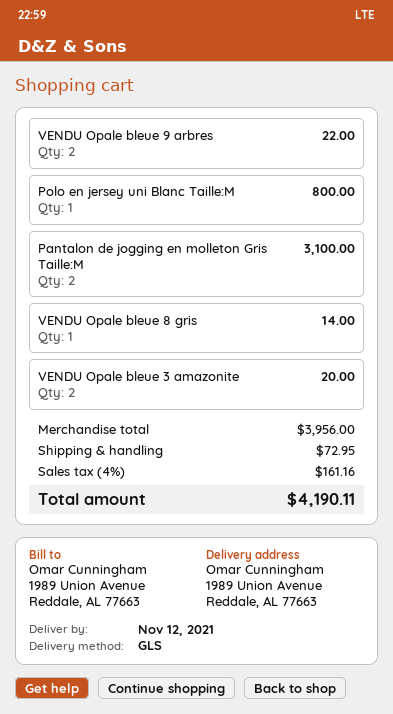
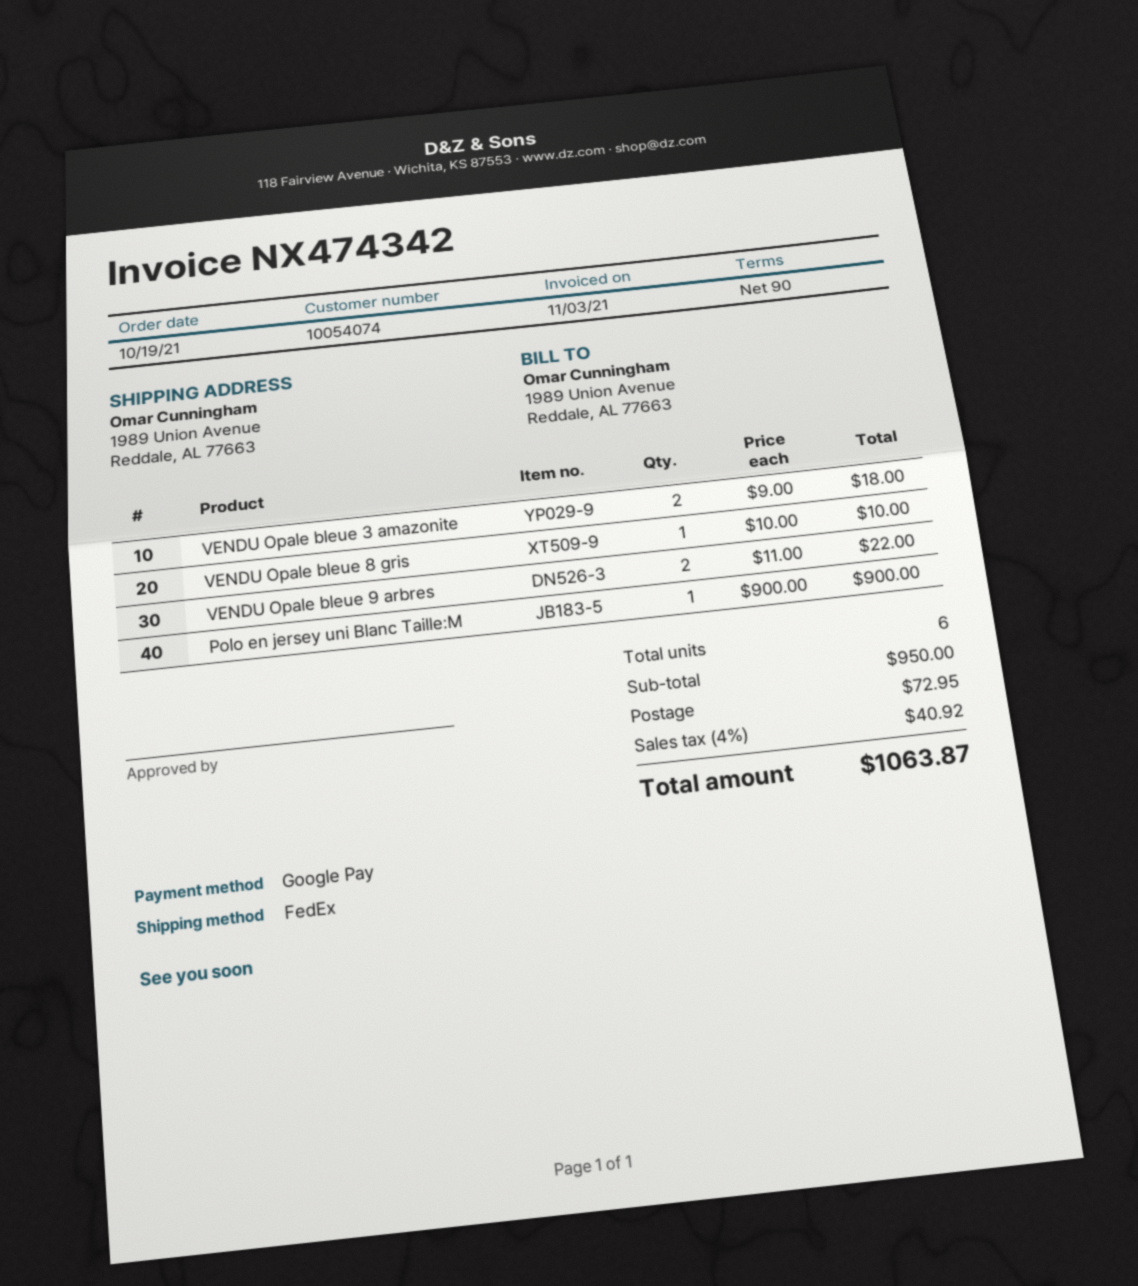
shipping method: GLS -> FedEx
Polo en jersey uni Blanc Taille:M: 1 for 800.00 -> 1 for 900.00
Pantalon de jogging en molleton Gris Taille:M: 2 for 3100.00 -> none
VENDU Opale bleue 8 gris: 1 for 14.00 -> 1 for 10.00
VENDU Opale bleue 3 amazonite: 2 for 20.00 -> 2 for 18.00
subtotal: 3956.00 -> 950.00
tax: 4% = 161.16 -> 4% = 40.92
total: 4190.11 -> 1063.87

